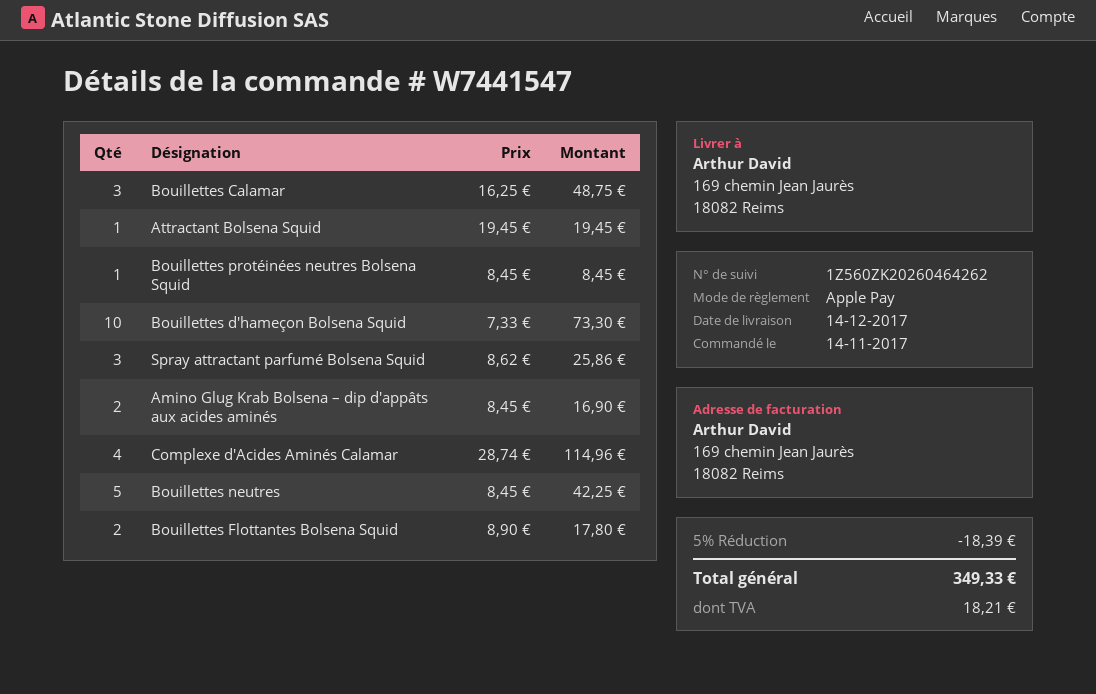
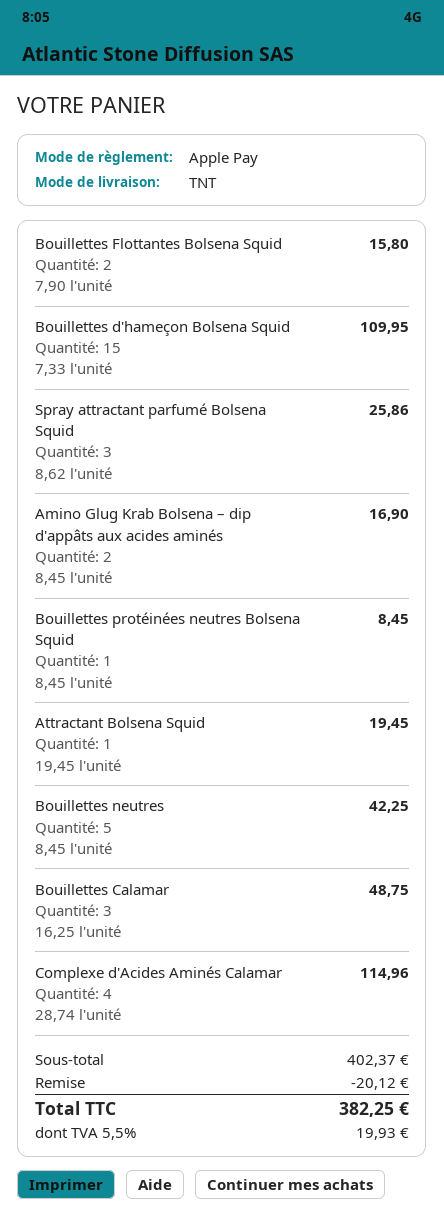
Bouillettes d'hameçon Bolsena Squid: 10 x 7.33 = 73.30 -> 15 x 7.33 = 109.95
Bouillettes Flottantes Bolsena Squid: 2 x 8.90 = 17.80 -> 2 x 7.90 = 15.80
discount: 18.39 -> 20.12
tax: 18.21 -> 19.93
total: 349.33 -> 382.25

